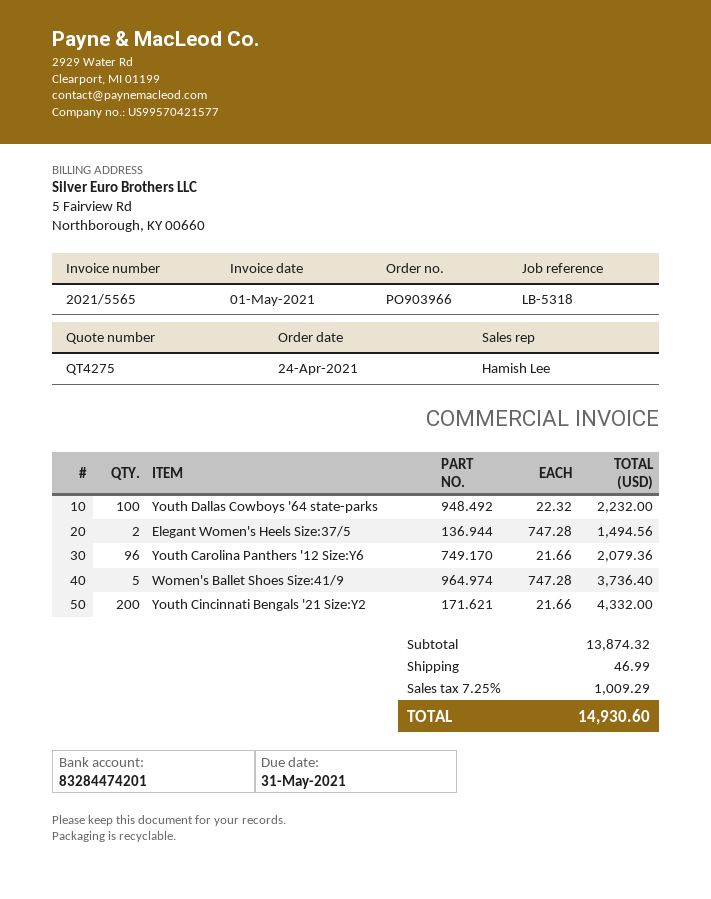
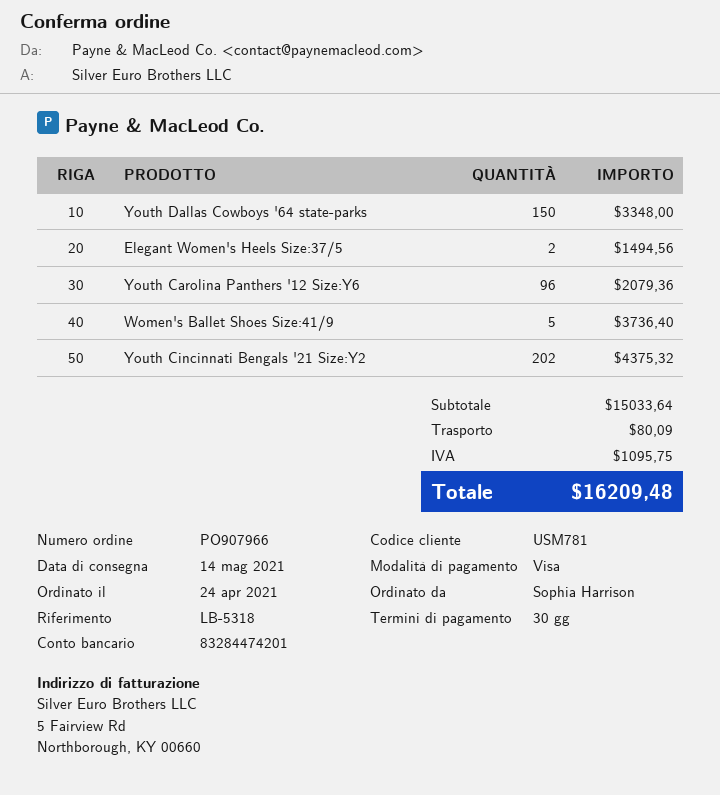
order number: PO903966 -> PO907966
Youth Dallas Cowboys '64 state-parks: 100 for 2232.00 -> 150 for 3348.00
Youth Cincinnati Bengals '21 Size:Y2: 200 for 4332.00 -> 202 for 4375.32
subtotal: 13874.32 -> 15033.64
shipping: 46.99 -> 80.09
tax: 1009.29 -> 1095.75
total: 14930.60 -> 16209.48

